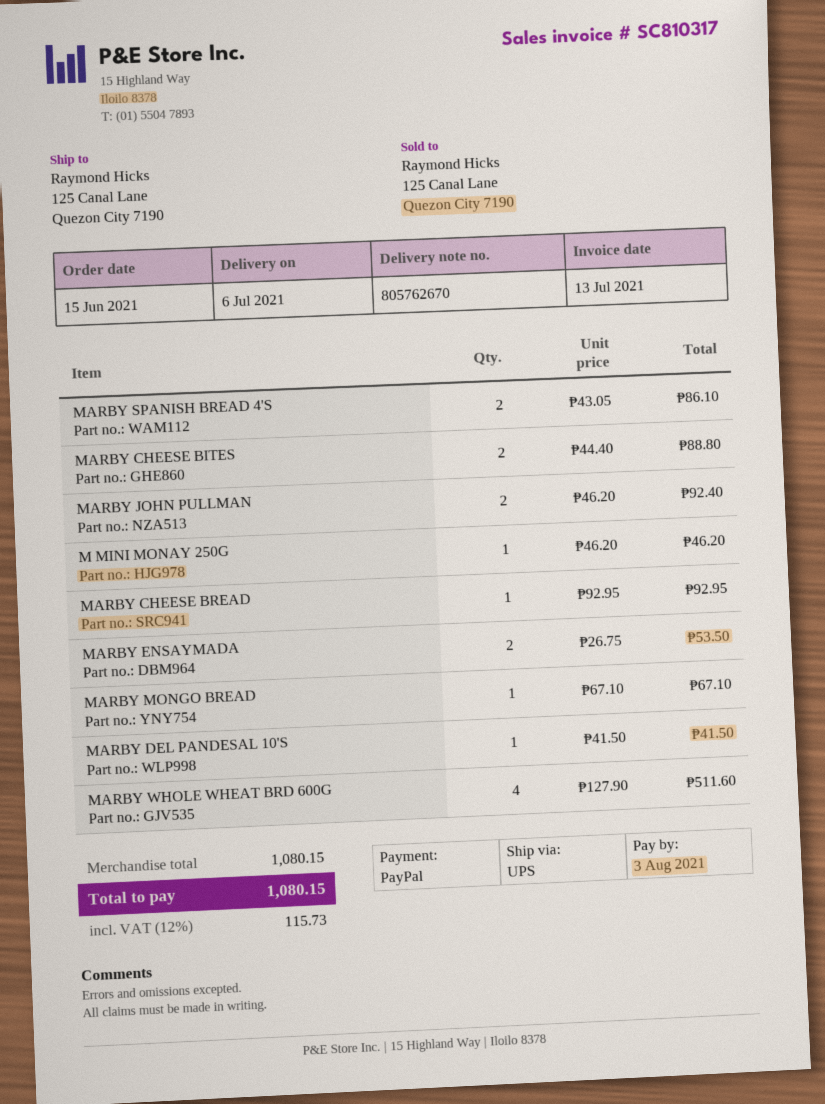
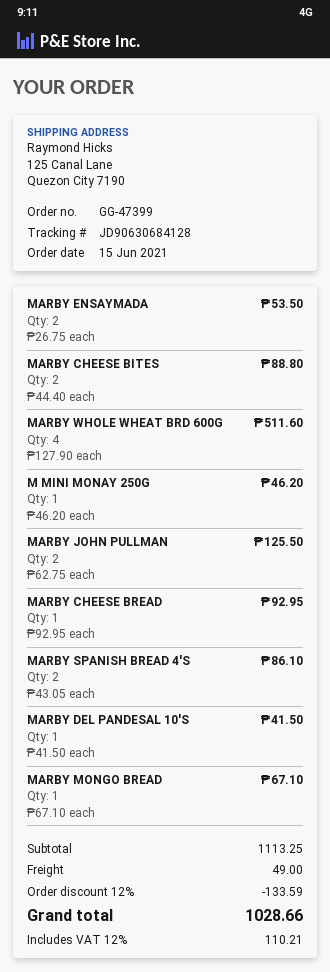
MARBY JOHN PULLMAN: 2 x 46.20 = 92.40 -> 2 x 62.75 = 125.50
subtotal: 1080.15 -> 1113.25
discount: none -> 12% = 133.59
shipping: none -> 49.00
tax: 12% = 115.73 -> 12% = 110.21
total: 1080.15 -> 1028.66

